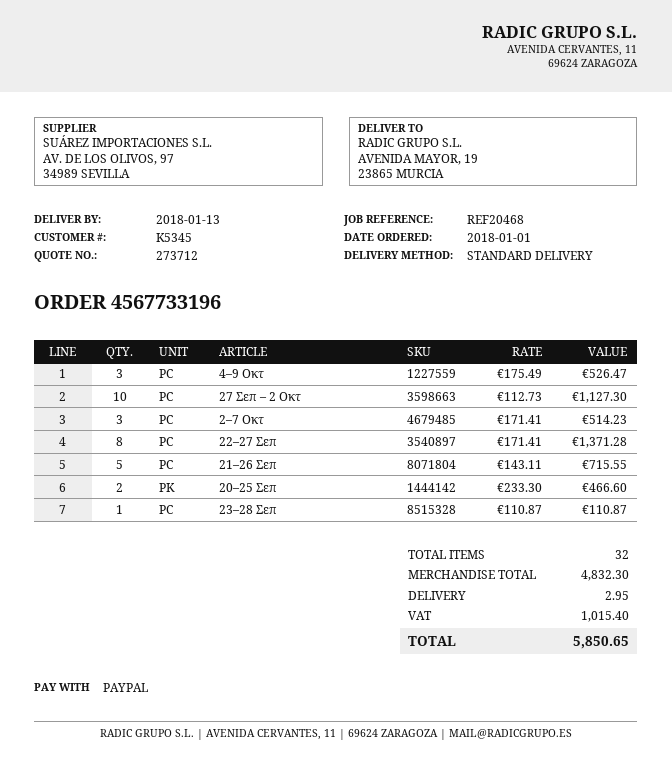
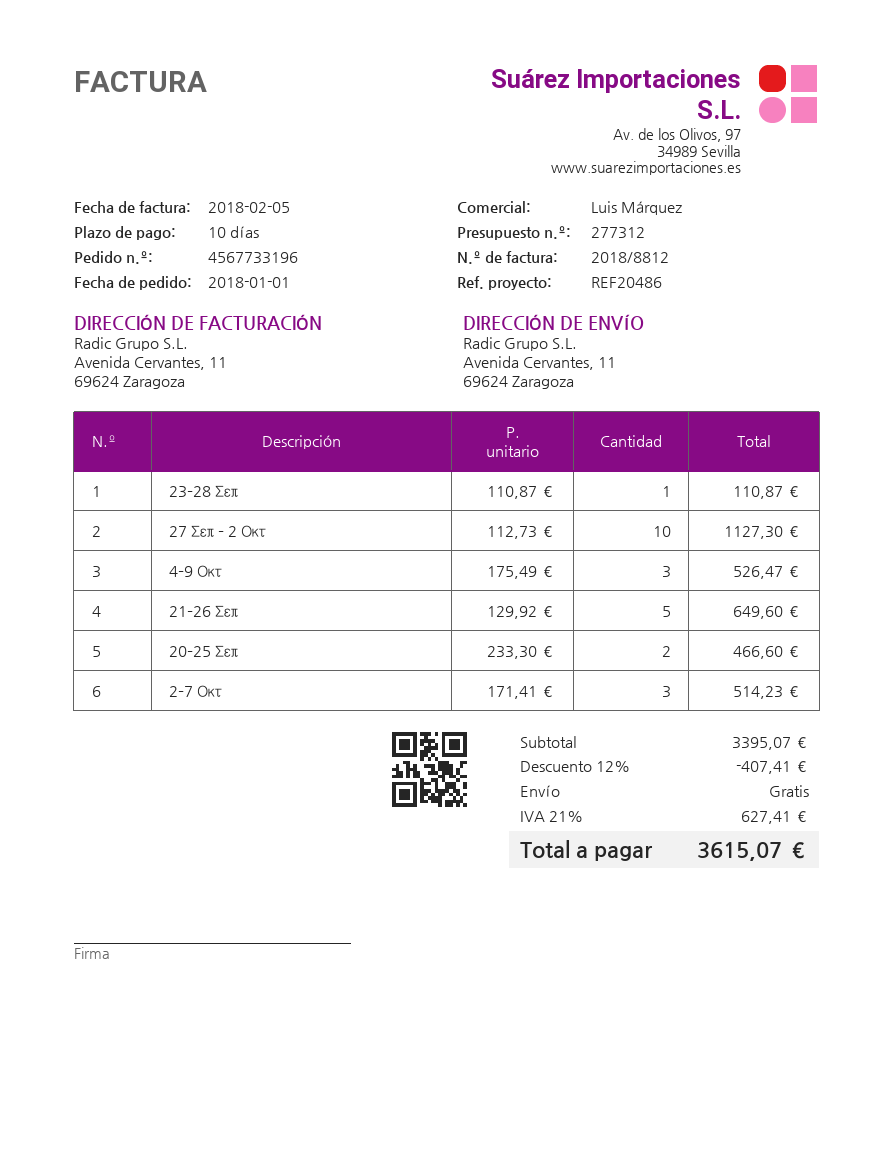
quote number: 273712 -> 277312
reference: REF20468 -> REF20486
ship to: AVENIDA MAYOR, 19, 23865 MURCIA -> Avenida Cervantes, 11, 69624 Zaragoza
22–27 Σεπ: 8 x 171.41 = 1371.28 -> none
21–26 Σεπ: 5 x 143.11 = 715.55 -> 5 x 129.92 = 649.60
subtotal: 4832.30 -> 3395.07
discount: none -> 12% = 407.41
shipping: 2.95 -> 0.00
tax: 1015.40 -> 627.41
total: 5850.65 -> 3615.07

